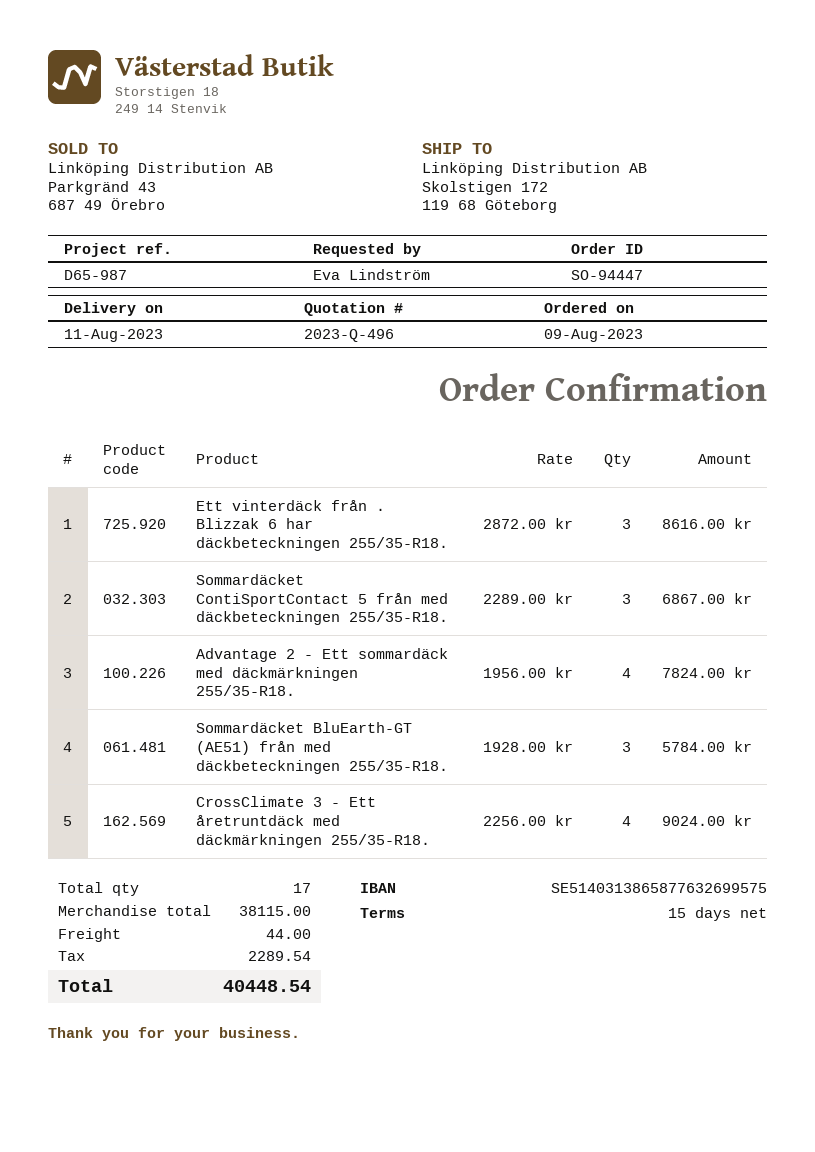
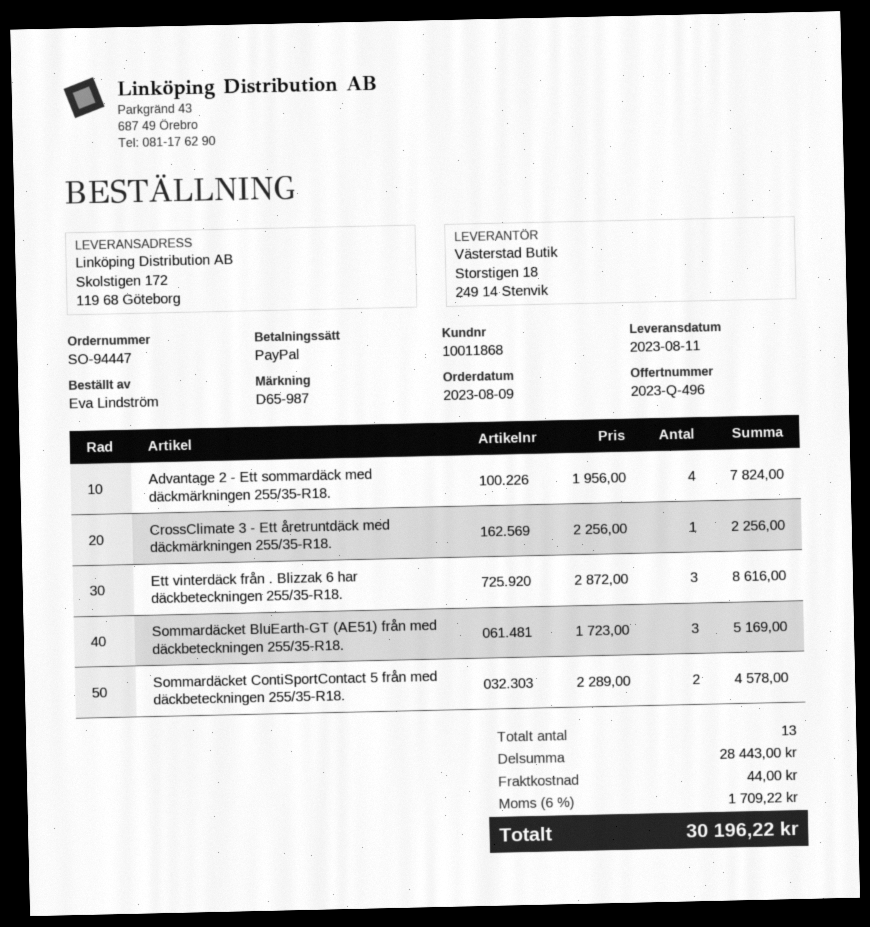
Sommardäcket ContiSportContact 5 från med däckbeteckningen 255/35-R18.: 3 x 2289.00 = 6867.00 -> 2 x 2289.00 = 4578.00
Sommardäcket BluEarth-GT (AE51) från med däckbeteckningen 255/35-R18.: 3 x 1928.00 = 5784.00 -> 3 x 1723.00 = 5169.00
CrossClimate 3 - Ett åretruntdäck med däckmärkningen 255/35-R18.: 4 x 2256.00 = 9024.00 -> 1 x 2256.00 = 2256.00
total quantity: 17 -> 13
subtotal: 38115.00 -> 28443.00
tax: 2289.54 -> 1709.22
total: 40448.54 -> 30196.22

